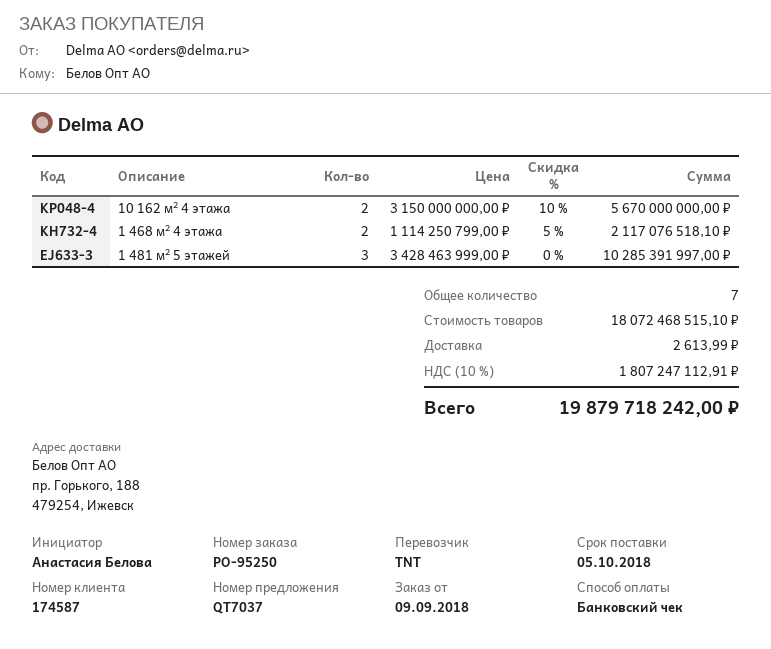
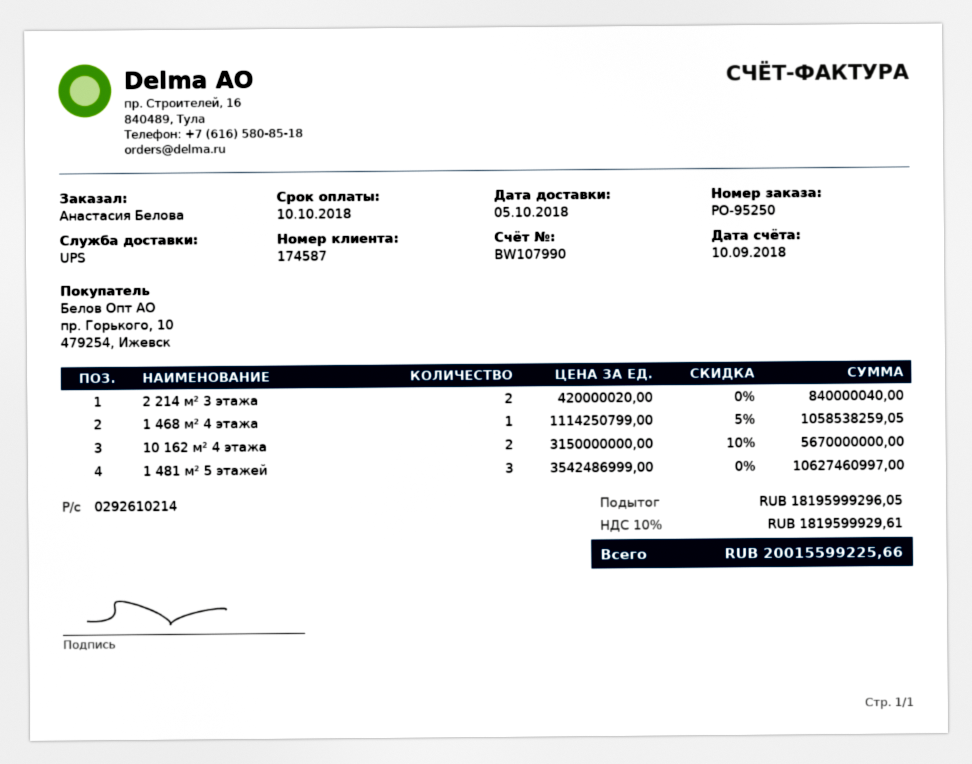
shipping method: TNT -> UPS
1 468 м² 4 этажа: 2 x 1114250799.00 - 5% = 2117076518.10 -> 1 x 1114250799.00 - 5% = 1058538259.05
1 481 м² 5 этажей: 3 x 3428463999.00 = 10285391997.00 -> 3 x 3542486999.00 = 10627460997.00
2 214 м² 3 этажа: none -> 2 x 420000020.00 = 840000040.00
subtotal: 18072468515.10 -> 18195999296.05
shipping: 2613.99 -> none
tax: 10% = 1807247112.91 -> 10% = 1819599929.61
total: 19879718242.00 -> 20015599225.66

